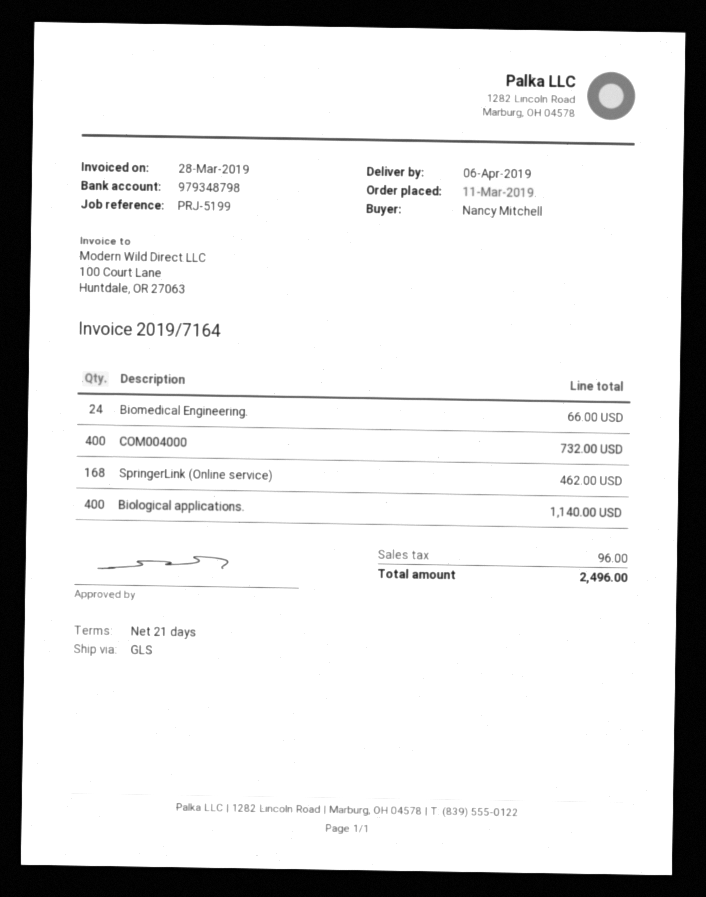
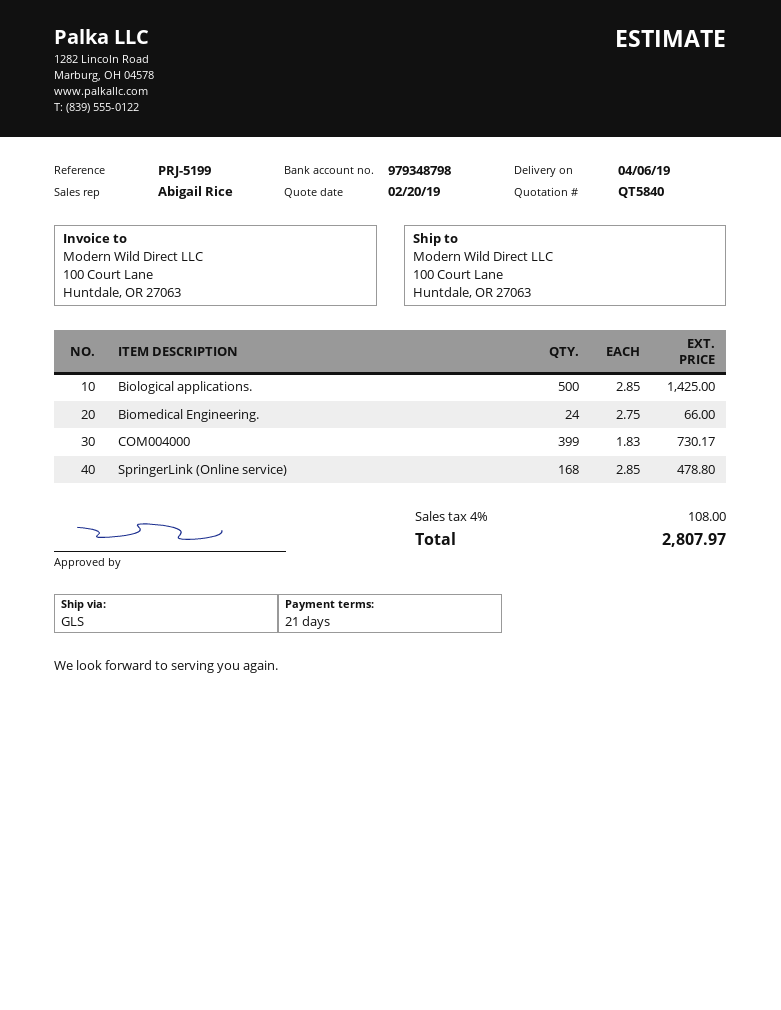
COM004000: 400 for 732.00 -> 399 for 730.17
SpringerLink (Online service): 168 for 462.00 -> 168 for 478.80
Biological applications.: 400 for 1140.00 -> 500 for 1425.00
tax: 96.00 -> 108.00
total: 2496.00 -> 2807.97

